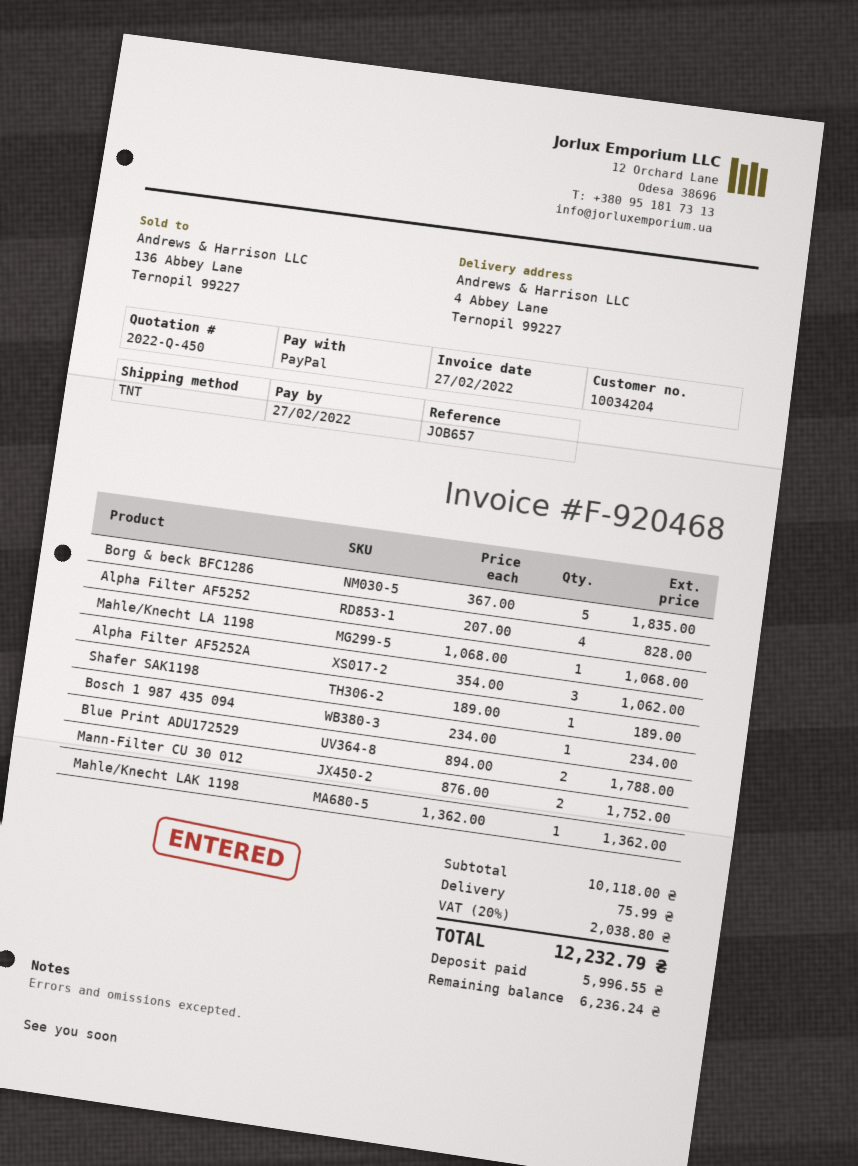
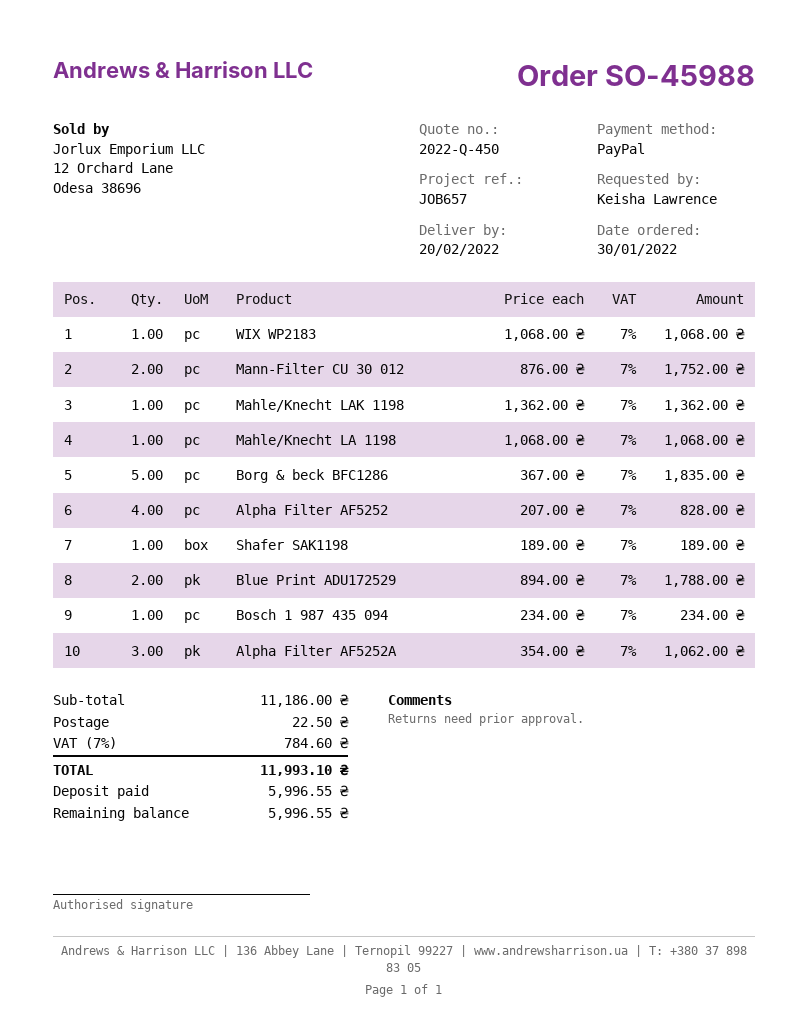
WIX WP2183: none -> 1 x 1068.00 = 1068.00
subtotal: 10118.00 -> 11186.00
shipping: 75.99 -> 22.50
tax: 20% = 2038.80 -> 7% = 784.60
total: 12232.79 -> 11993.10
balance: 6236.24 -> 5996.55

